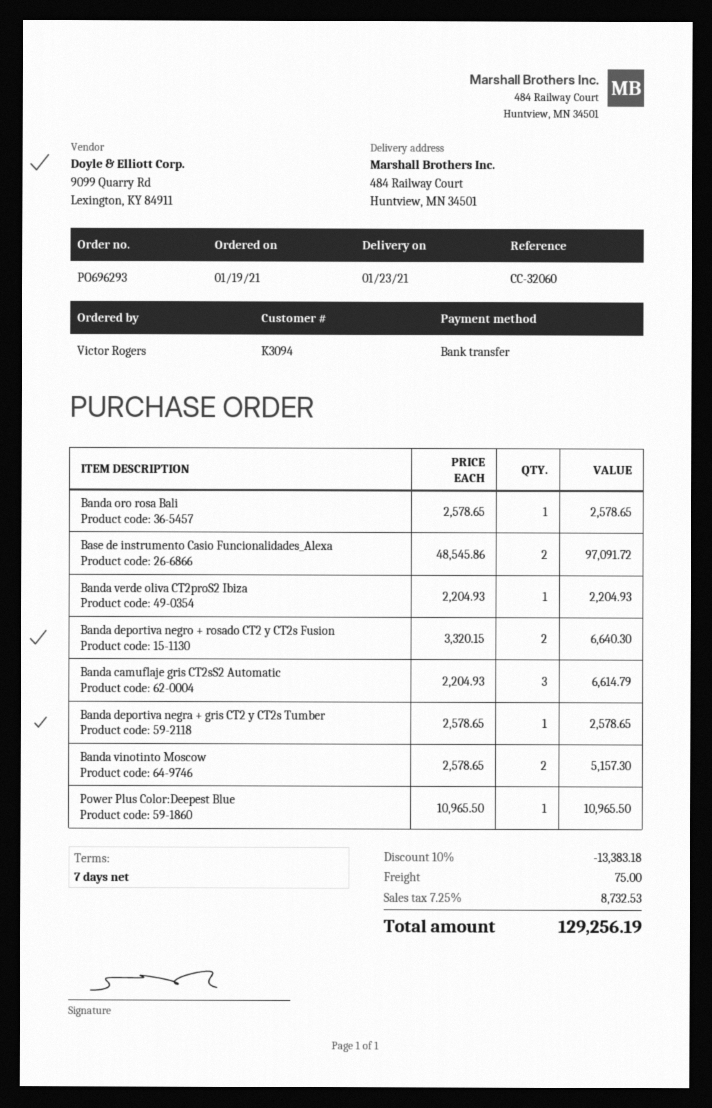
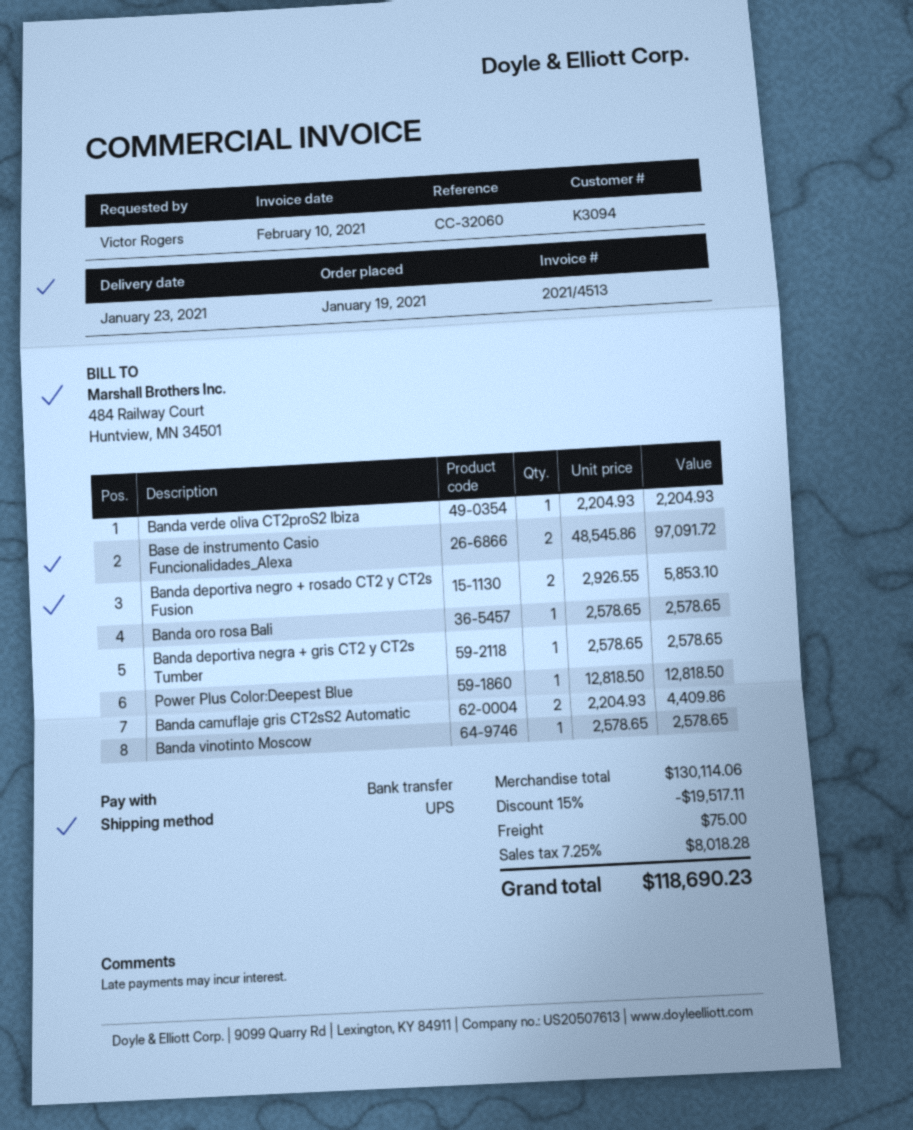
Banda deportiva negro + rosado CT2 y CT2s Fusion: 2 x 3320.15 = 6640.30 -> 2 x 2926.55 = 5853.10
Banda camuflaje gris CT2sS2 Automatic: 3 x 2204.93 = 6614.79 -> 2 x 2204.93 = 4409.86
Banda vinotinto Moscow: 2 x 2578.65 = 5157.30 -> 1 x 2578.65 = 2578.65
Power Plus Color:Deepest Blue: 1 x 10965.50 = 10965.50 -> 1 x 12818.50 = 12818.50
discount: 10% = 13383.18 -> 15% = 19517.11
tax: 7.25% = 8732.53 -> 7.25% = 8018.28
total: 129256.19 -> 118690.23

